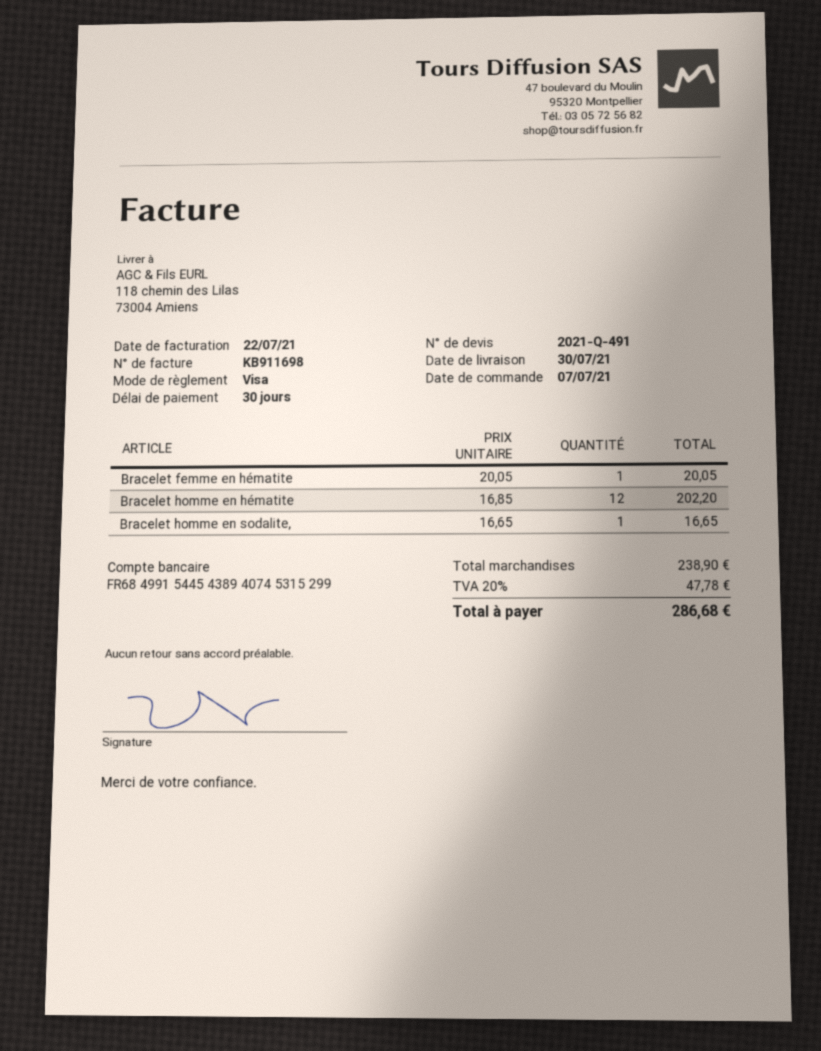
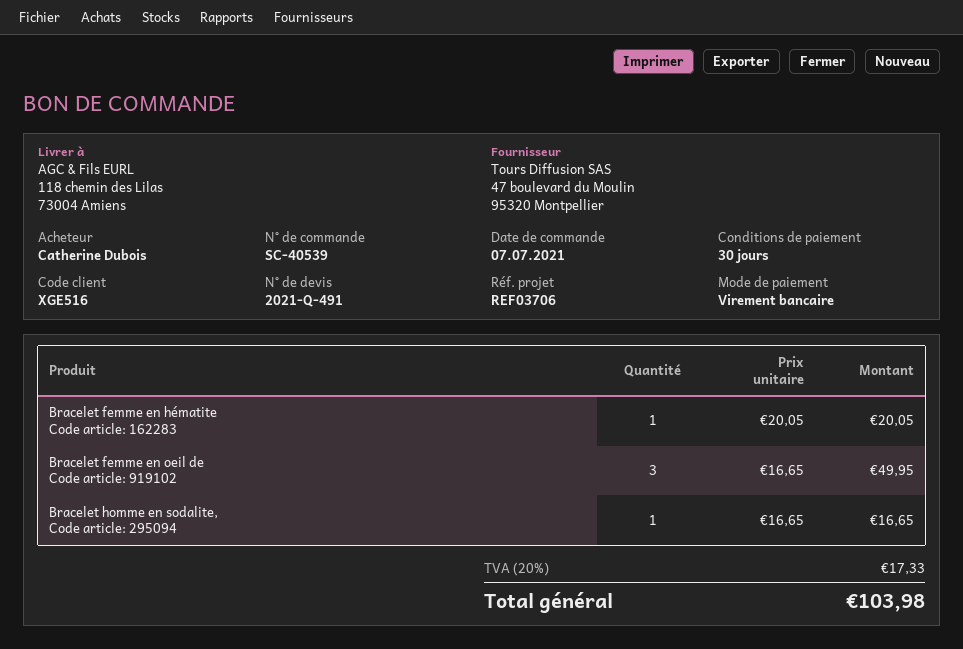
payment method: Visa -> bank transfer
Bracelet homme en hématite: 12 x 16.85 = 202.20 -> none
Bracelet femme en oeil de: none -> 3 x 16.65 = 49.95
tax: 20% = 47.78 -> 20% = 17.33
total: 286.68 -> 103.98

